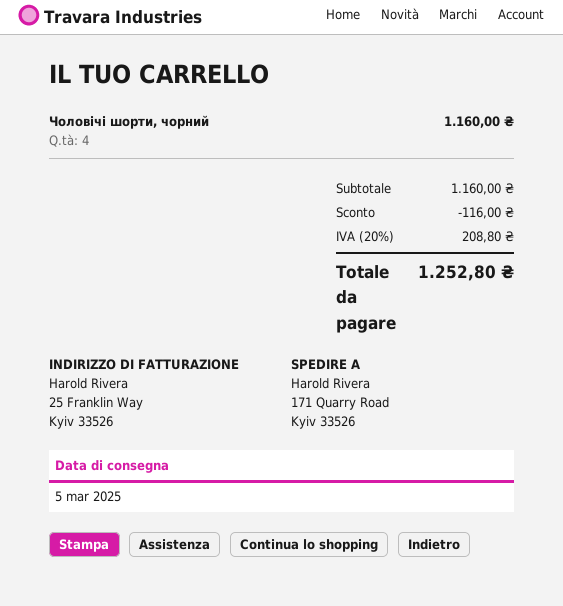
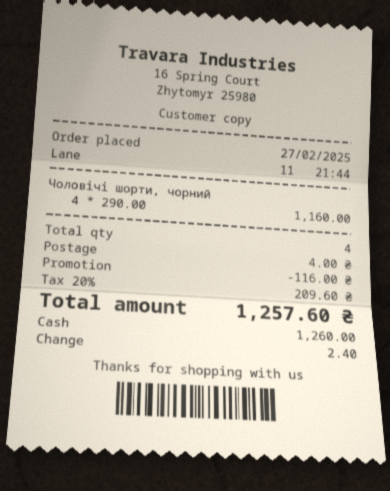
shipping: none -> 4.00
tax: 20% = 208.80 -> 20% = 209.60
total: 1252.80 -> 1257.60

